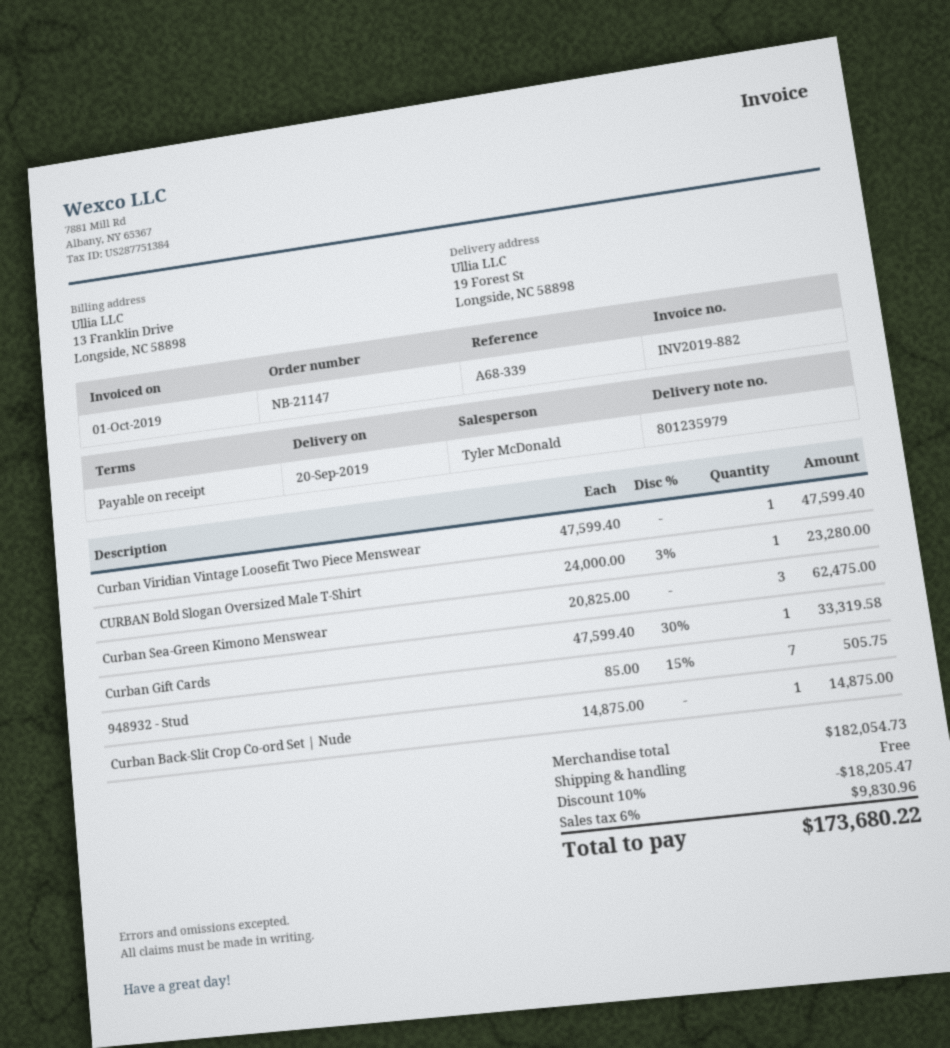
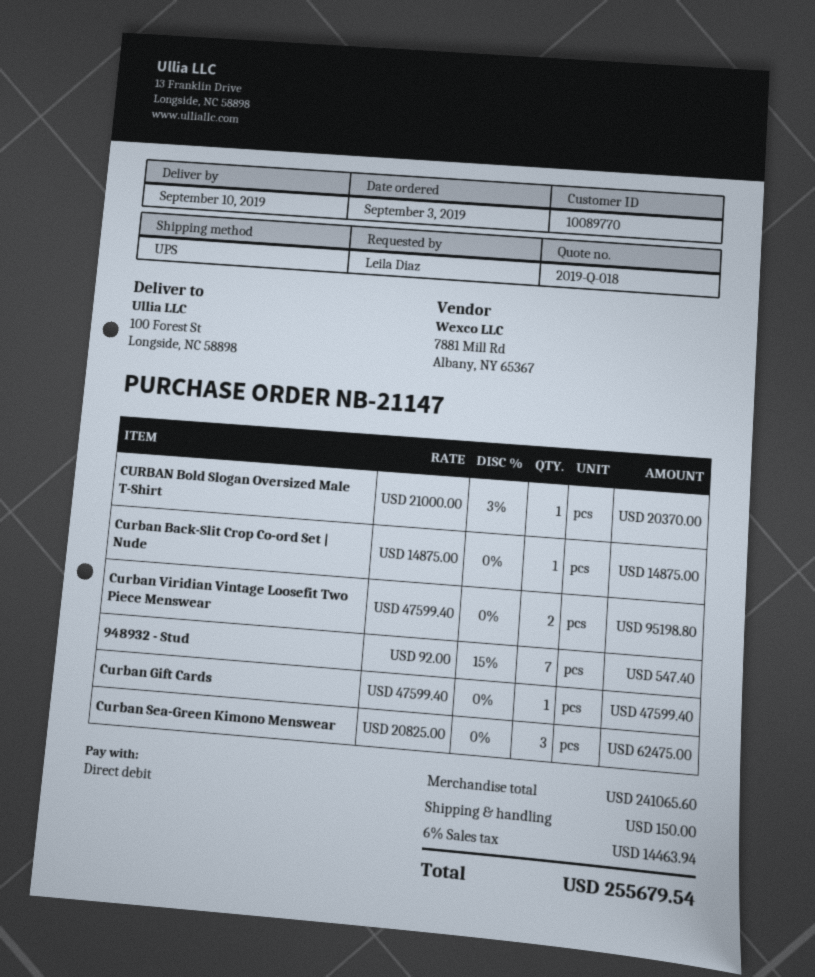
delivery date: 2019-09-20 -> 2019-09-10
ship to: 19 Forest St, Longside, NC 58898 -> 100 Forest St, Longside, NC 58898
Curban Viridian Vintage Loosefit Two Piece Menswear: 1 x 47599.40 = 47599.40 -> 2 x 47599.40 = 95198.80
CURBAN Bold Slogan Oversized Male T-Shirt: 1 x 24000.00 - 3% = 23280.00 -> 1 x 21000.00 - 3% = 20370.00
Curban Gift Cards: 1 x 47599.40 - 30% = 33319.58 -> 1 x 47599.40 = 47599.40
948932 - Stud: 7 x 85.00 - 15% = 505.75 -> 7 x 92.00 - 15% = 547.40
subtotal: 182054.73 -> 241065.60
discount: 10% = 18205.47 -> none
shipping: 0.00 -> 150.00
tax: 6% = 9830.96 -> 6% = 14463.94
total: 173680.22 -> 255679.54

